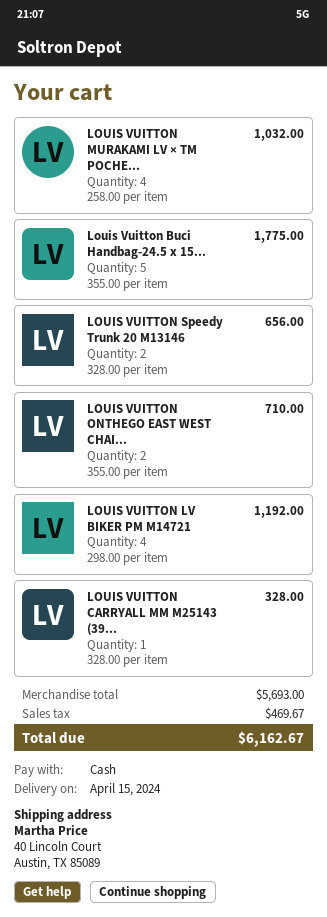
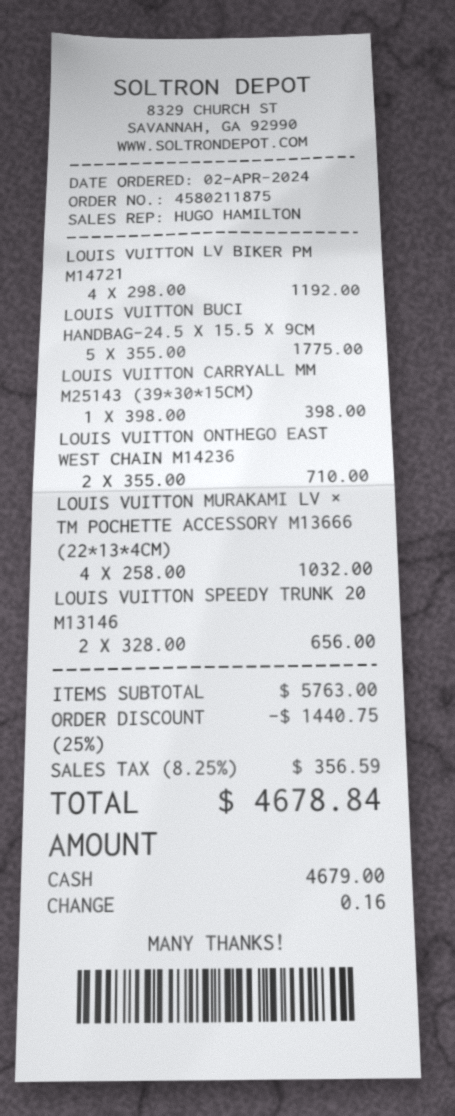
LOUIS VUITTON CARRYALL MM M25143 (39...: 1 x 328.00 = 328.00 -> 1 x 398.00 = 398.00
subtotal: 5693.00 -> 5763.00
discount: none -> 25% = 1440.75
tax: 469.67 -> 356.59
total: 6162.67 -> 4678.84

